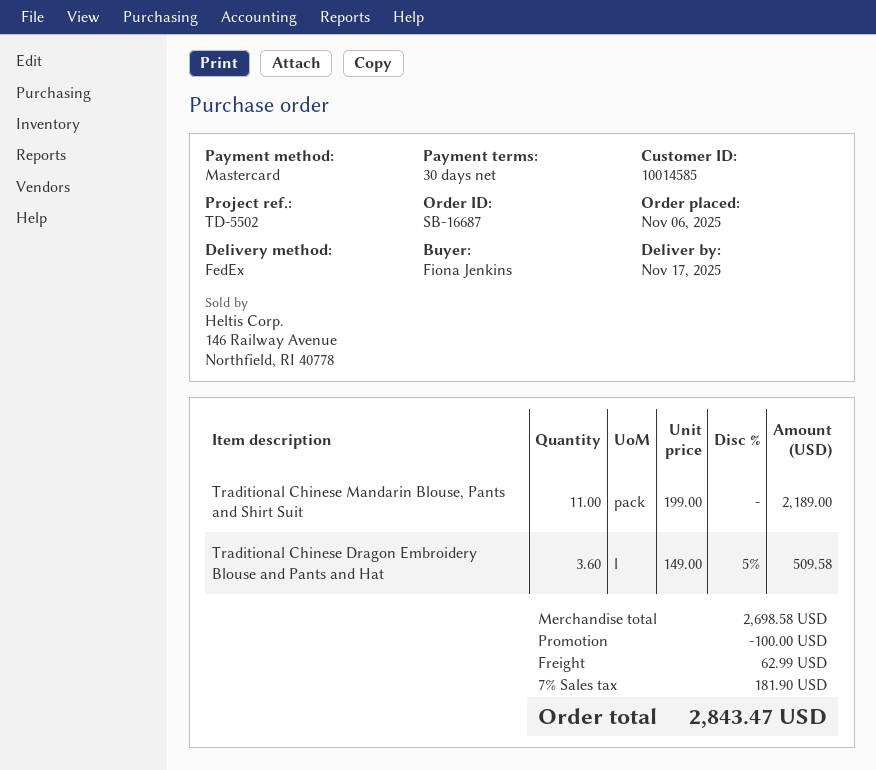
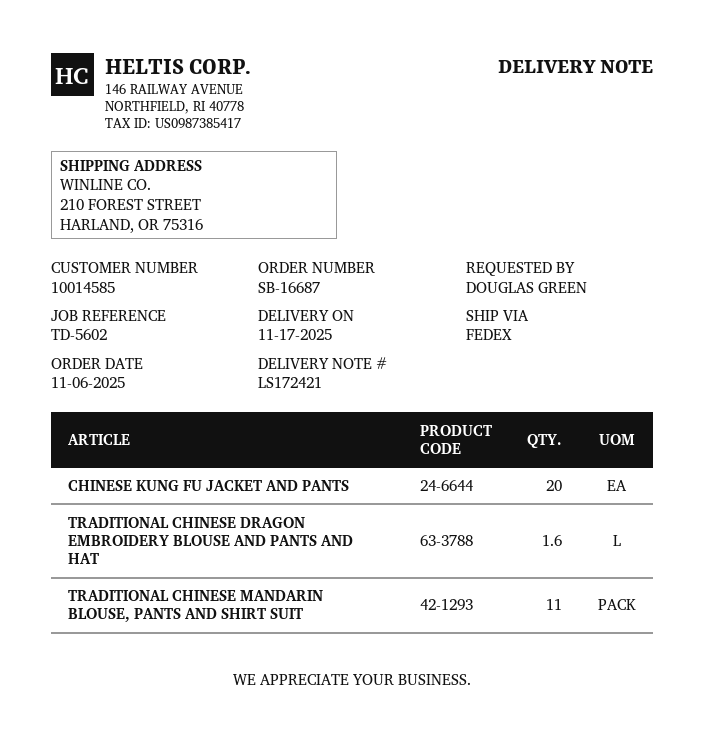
reference: TD-5502 -> TD-5602
ordered by: Fiona Jenkins -> DOUGLAS GREEN
Traditional Chinese Dragon Embroidery Blouse and Pants and Hat: 3.6 -> 1.6
CHINESE KUNG FU JACKET AND PANTS: none -> 20

